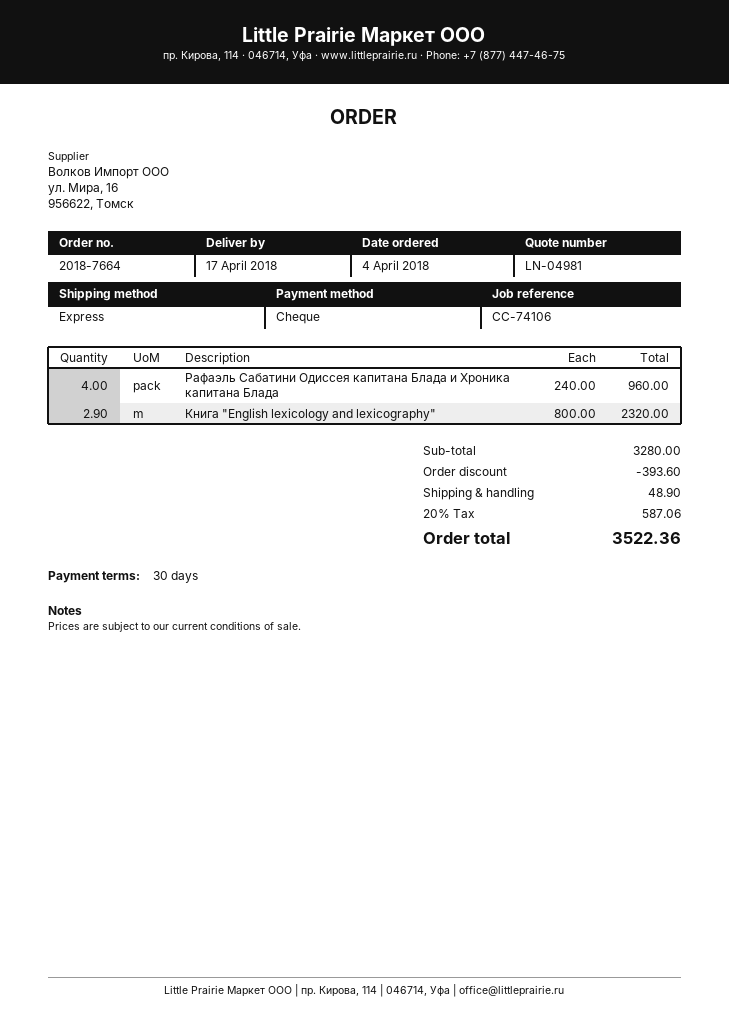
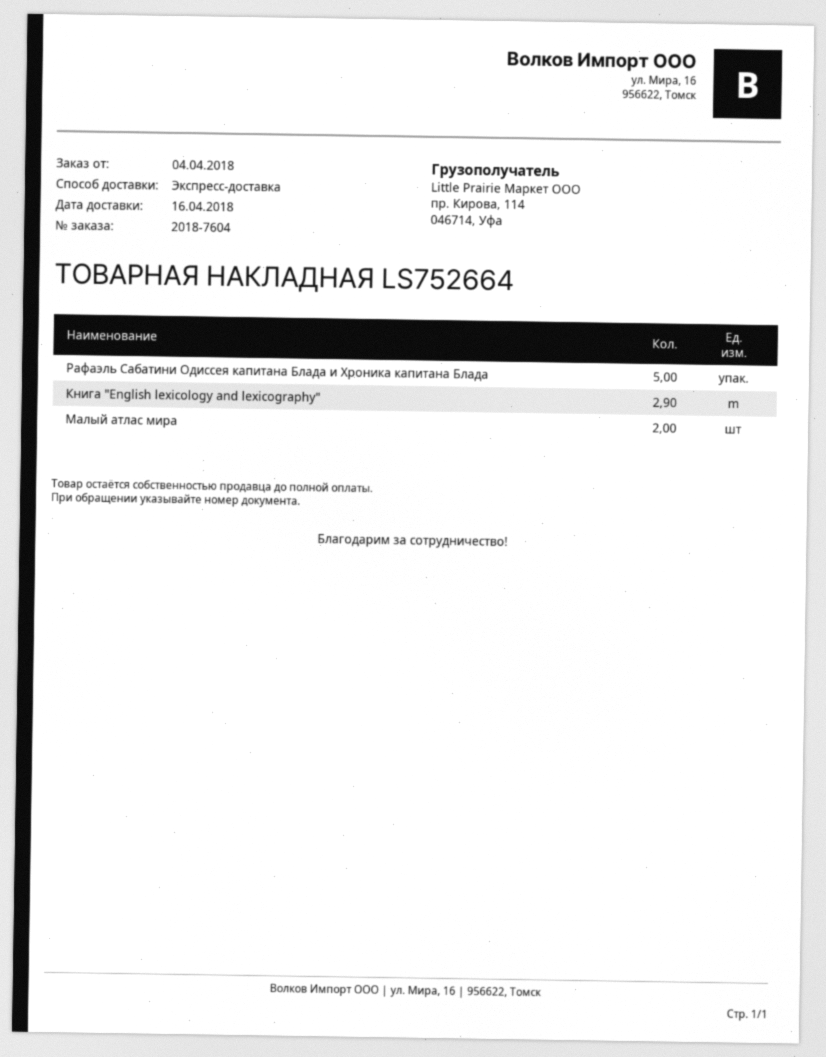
order number: 2018-7664 -> 2018-7604
delivery date: 2018-04-17 -> 2018-04-16
Рафаэль Сабатини Одиссея капитана Блада и Хроника капитана Блада: 4 -> 5
Малый атлас мира: none -> 2

